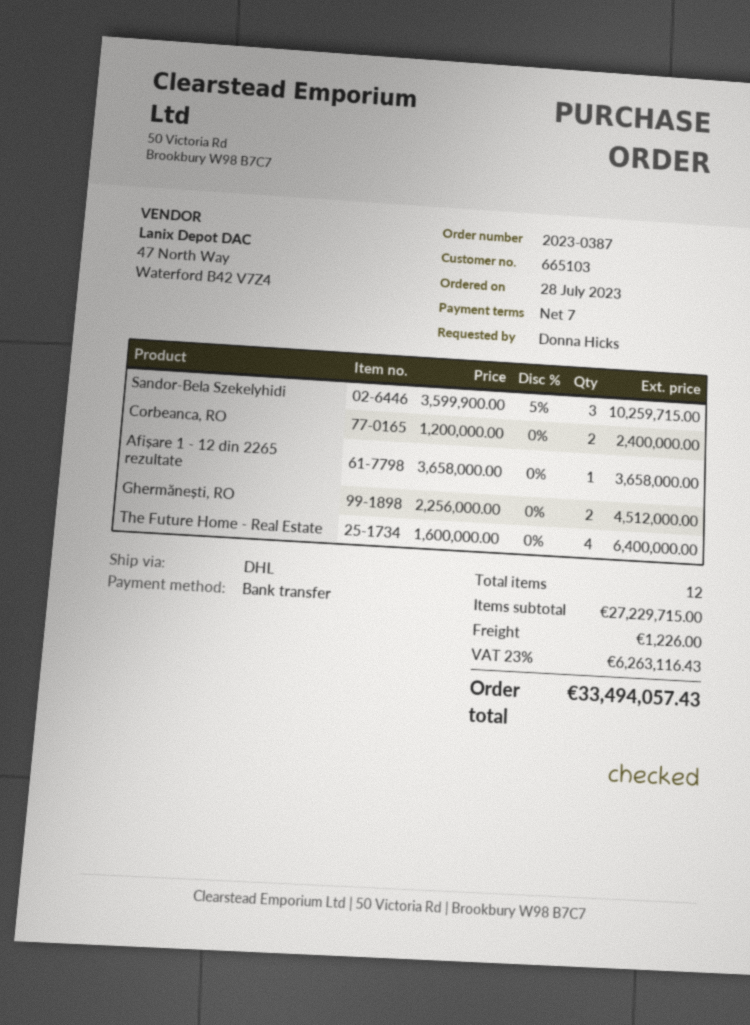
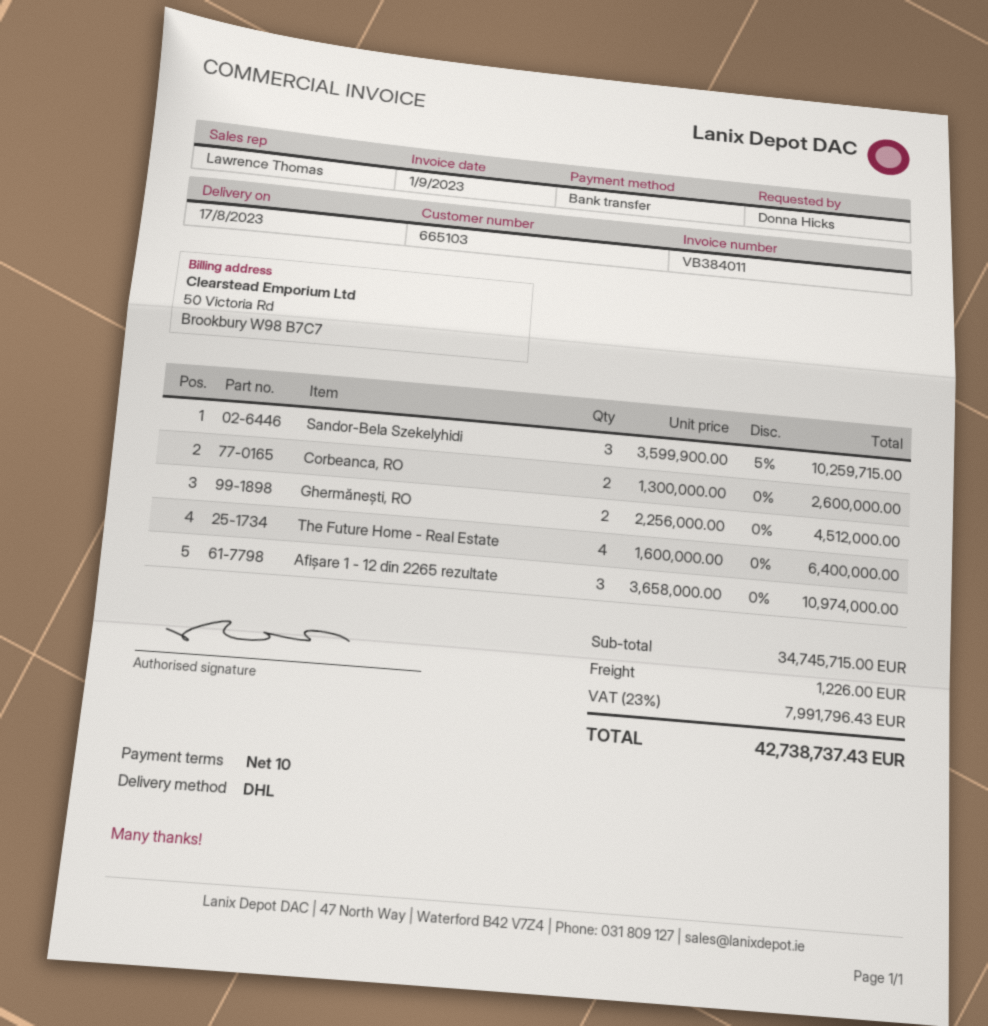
payment terms: 7 days -> 10 days
Corbeanca, RO: 2 x 1200000.00 = 2400000.00 -> 2 x 1300000.00 = 2600000.00
Afișare 1 - 12 din 2265 rezultate: 1 x 3658000.00 = 3658000.00 -> 3 x 3658000.00 = 10974000.00
subtotal: 27229715.00 -> 34745715.00
tax: 23% = 6263116.43 -> 23% = 7991796.43
total: 33494057.43 -> 42738737.43

